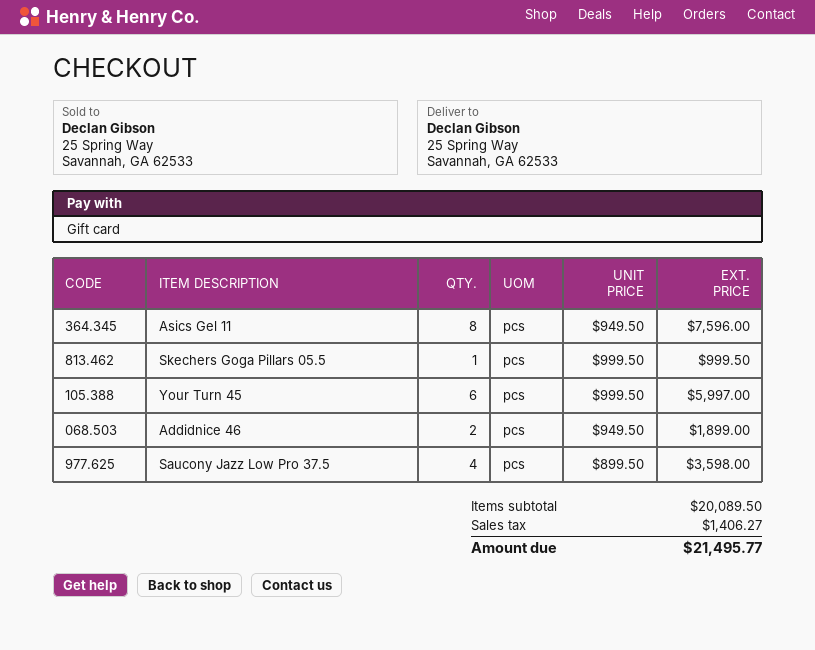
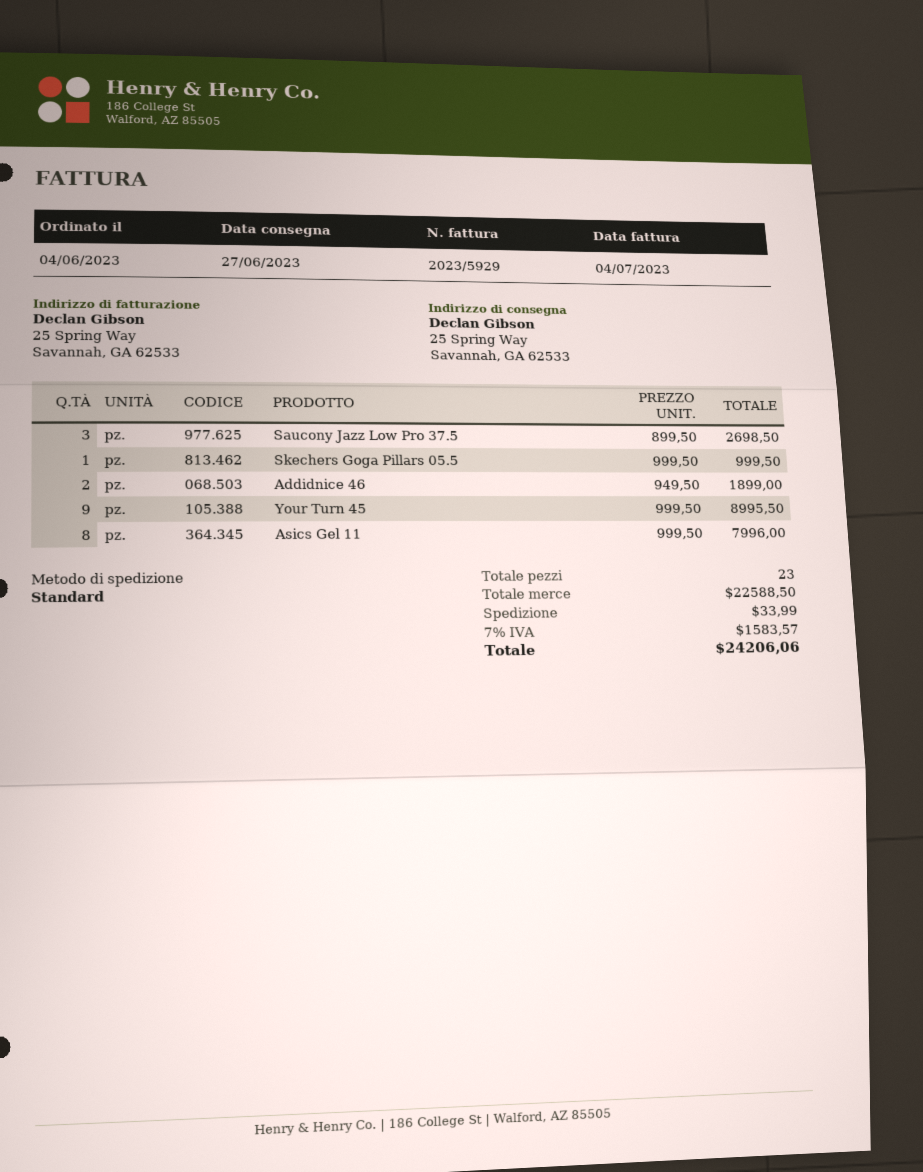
Asics Gel 11: 8 x 949.50 = 7596.00 -> 8 x 999.50 = 7996.00
Your Turn 45: 6 x 999.50 = 5997.00 -> 9 x 999.50 = 8995.50
Saucony Jazz Low Pro 37.5: 4 x 899.50 = 3598.00 -> 3 x 899.50 = 2698.50
subtotal: 20089.50 -> 22588.50
shipping: none -> 33.99
tax: 1406.27 -> 1583.57
total: 21495.77 -> 24206.06

